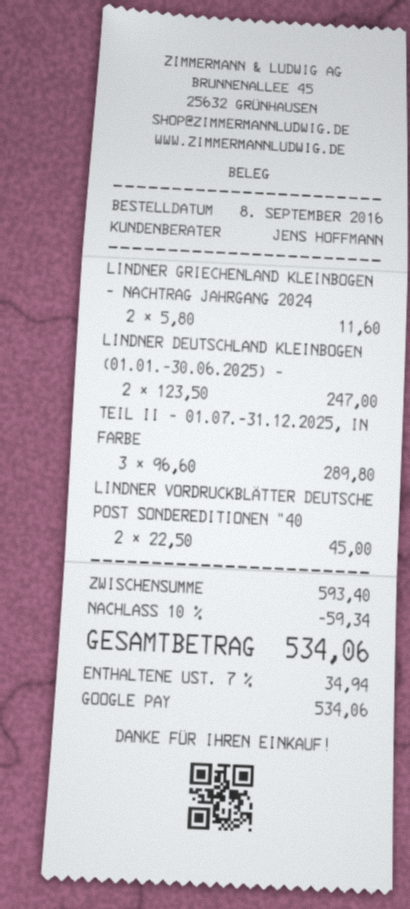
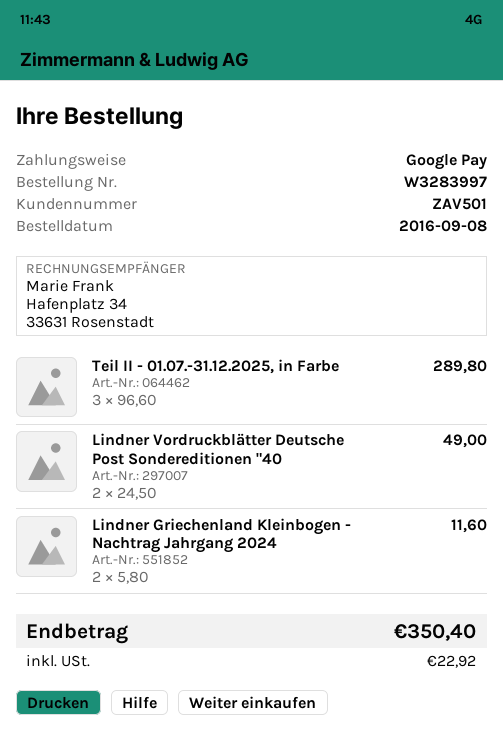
LINDNER DEUTSCHLAND KLEINBOGEN (01.01.-30.06.2025) -: 2 x 123.50 = 247.00 -> none
LINDNER VORDRUCKBLÄTTER DEUTSCHE POST SONDEREDITIONEN "40: 2 x 22.50 = 45.00 -> 2 x 24.50 = 49.00
discount: 10% = 59.34 -> none
tax: 34.94 -> 22.92
total: 534.06 -> 350.40

